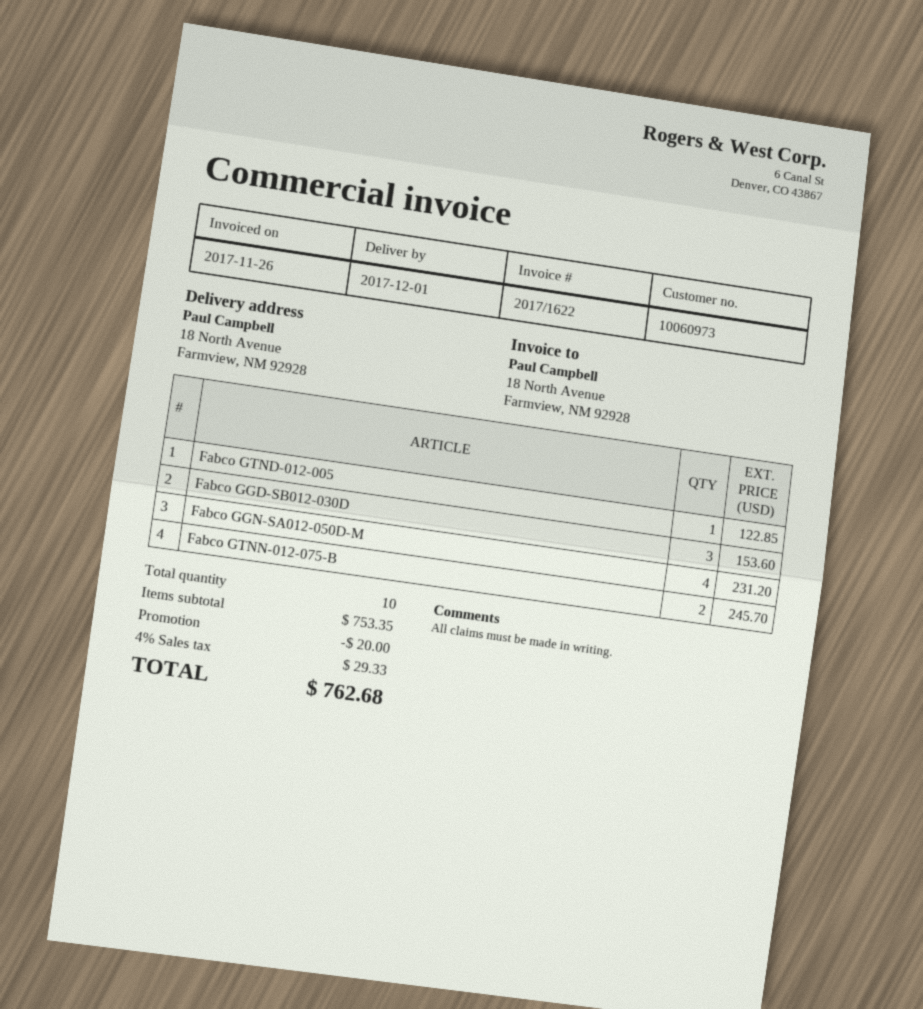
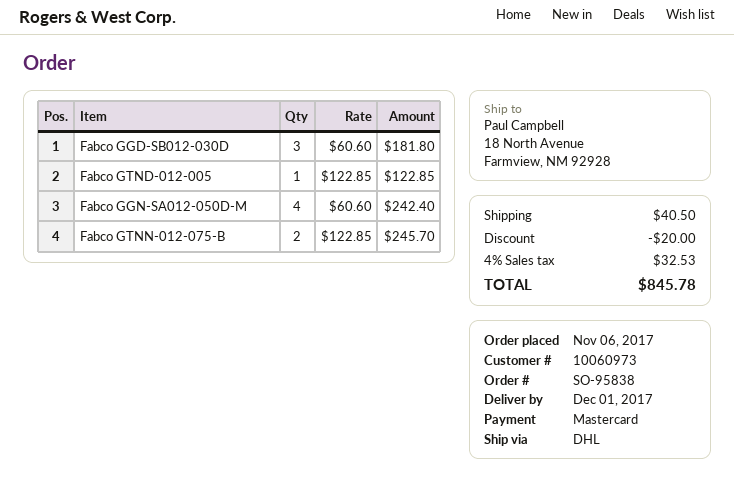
Fabco GGD-SB012-030D: 3 for 153.60 -> 3 for 181.80
Fabco GGN-SA012-050D-M: 4 for 231.20 -> 4 for 242.40
shipping: none -> 40.50
tax: 4% = 29.33 -> 4% = 32.53
total: 762.68 -> 845.78

